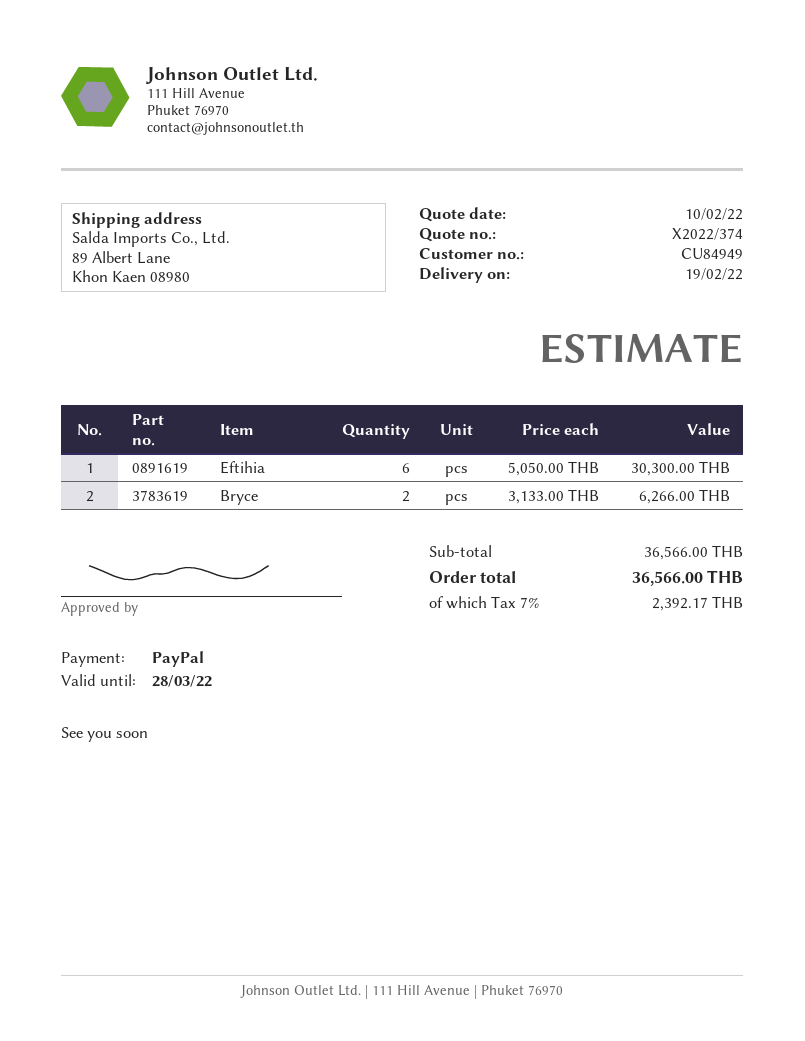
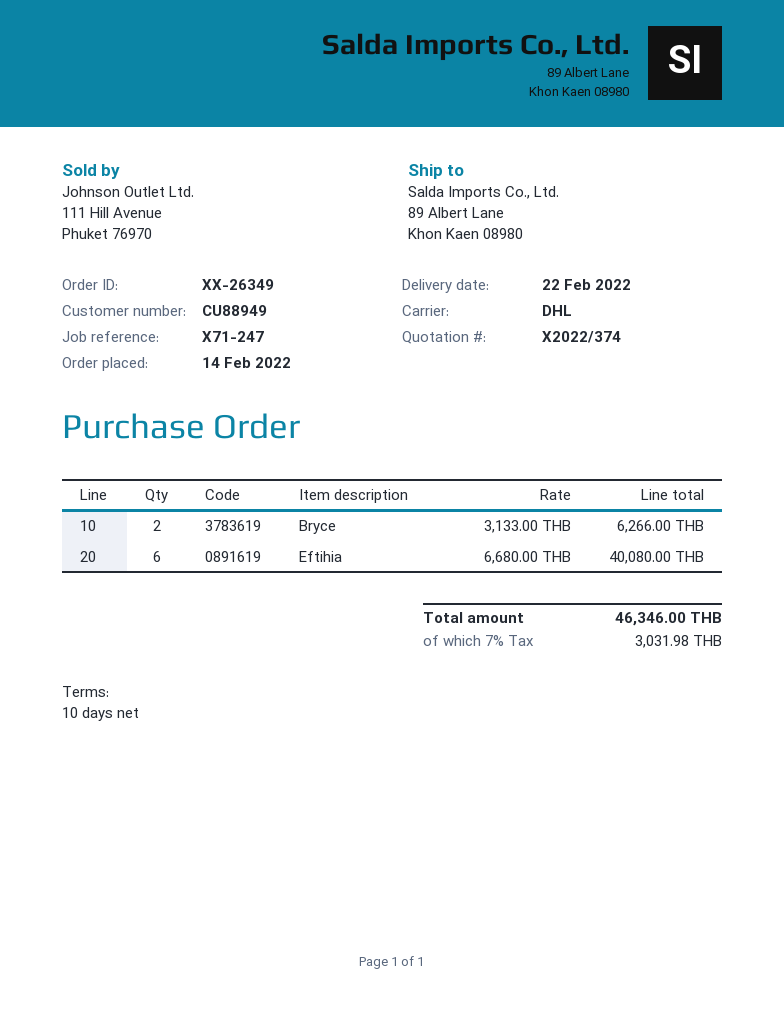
delivery date: 2022-02-19 -> 2022-02-22
customer number: CU84949 -> CU88949
Eftihia: 6 x 5050.00 = 30300.00 -> 6 x 6680.00 = 40080.00
tax: 7% = 2392.17 -> 7% = 3031.98
total: 36566.00 -> 46346.00

